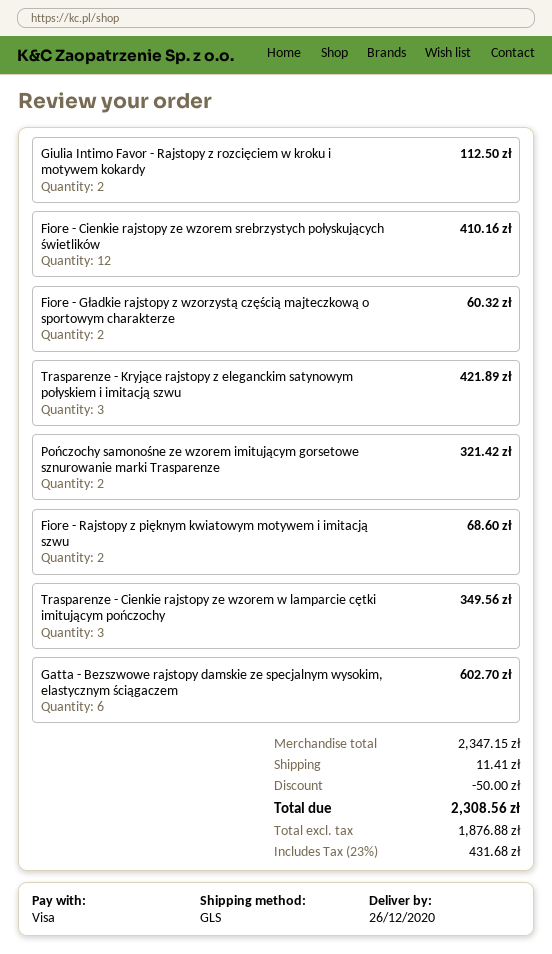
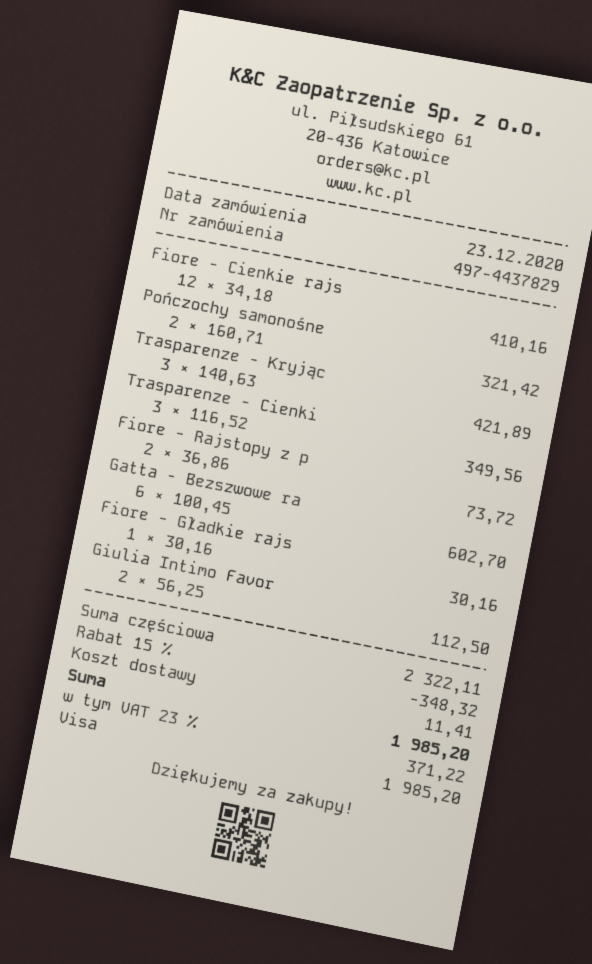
Fiore - Gładkie rajstopy z wzorzystą częścią majteczkową o sportowym charakterze: 2 for 60.32 -> 1 for 30.16
Fiore - Rajstopy z pięknym kwiatowym motywem i imitacją szwu: 2 for 68.60 -> 2 for 73.72
subtotal: 2347.15 -> 2322.11
discount: 50.00 -> 348.32
tax: 23% = 431.68 -> 23% = 371.22
total: 2308.56 -> 1985.20

